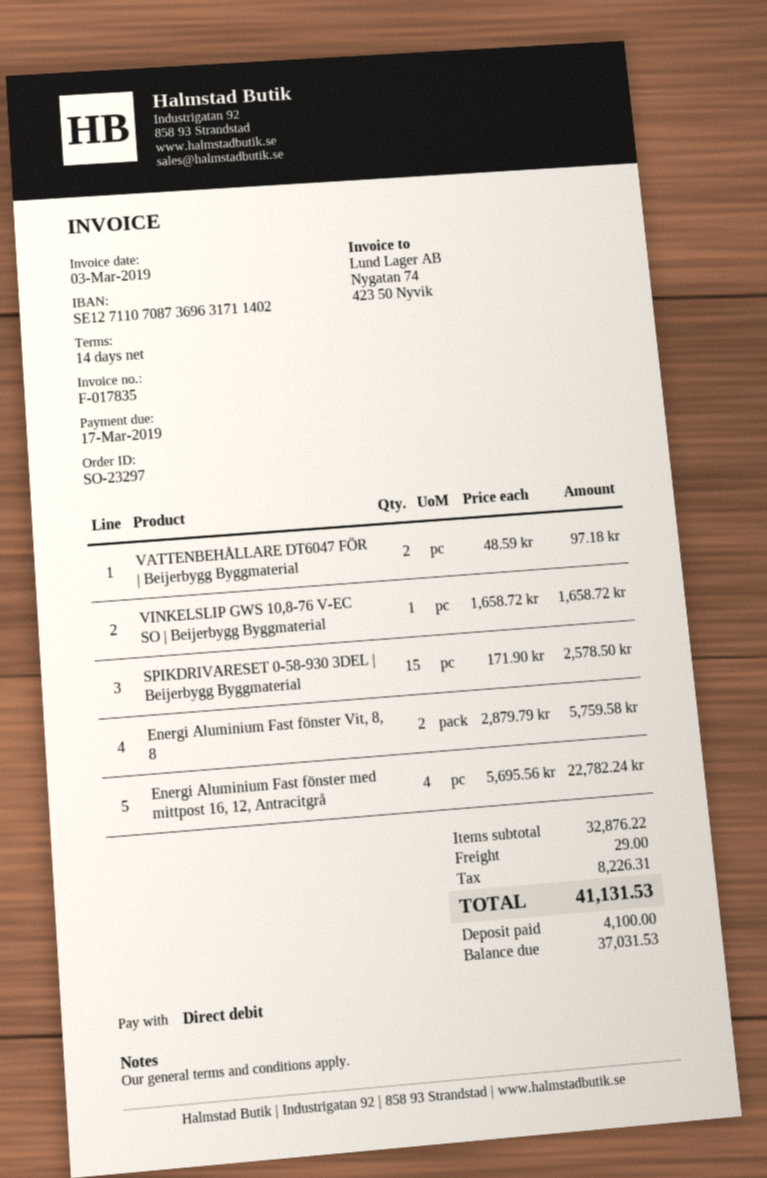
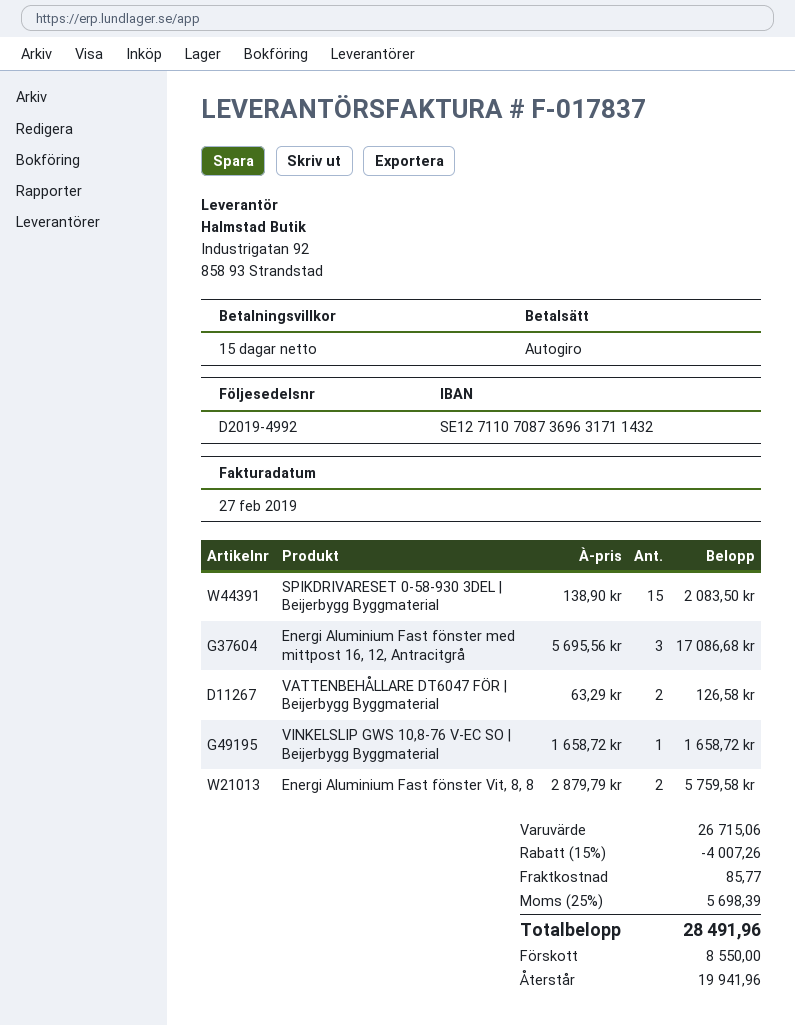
invoice number: F-017835 -> F-017837
invoice date: 2019-03-03 -> 2019-02-27
payment terms: 14 days -> 15 days
bank account: SE1271107087369631711402 -> SE1271107087369631711432
VATTENBEHÅLLARE DT6047 FÖR | Beijerbygg Byggmaterial: 2 x 48.59 = 97.18 -> 2 x 63.29 = 126.58
SPIKDRIVARESET 0-58-930 3DEL | Beijerbygg Byggmaterial: 15 x 171.90 = 2578.50 -> 15 x 138.90 = 2083.50
Energi Aluminium Fast fönster med mittpost 16, 12, Antracitgrå: 4 x 5695.56 = 22782.24 -> 3 x 5695.56 = 17086.68
subtotal: 32876.22 -> 26715.06
discount: none -> 15% = 4007.26
shipping: 29.00 -> 85.77
tax: 8226.31 -> 5698.39
total: 41131.53 -> 28491.96
deposit: 4100.00 -> 8550.00
balance: 37031.53 -> 19941.96

